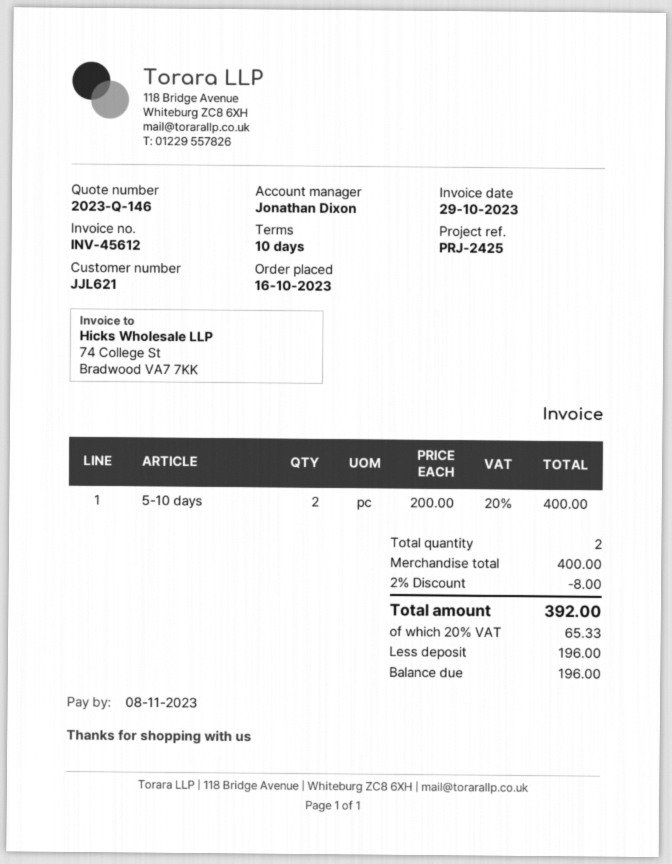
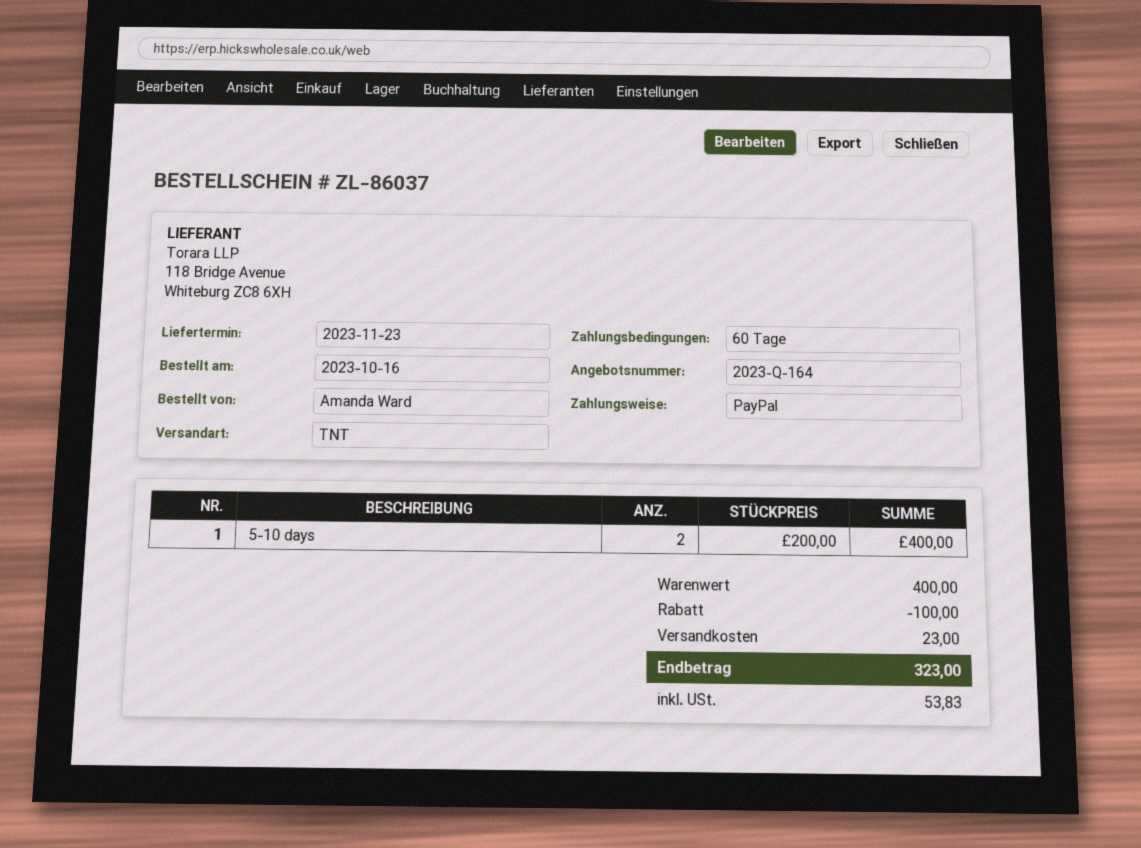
quote number: 2023-Q-146 -> 2023-Q-164
payment terms: 10 days -> 60 days
discount: 8.00 -> 100.00
shipping: none -> 23.00
tax: 65.33 -> 53.83
total: 392.00 -> 323.00

